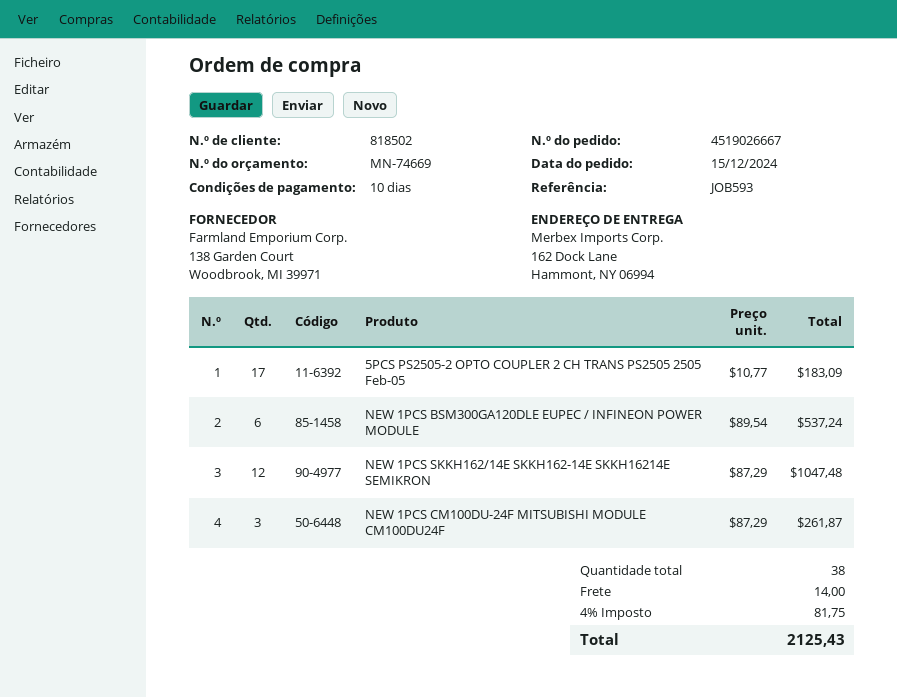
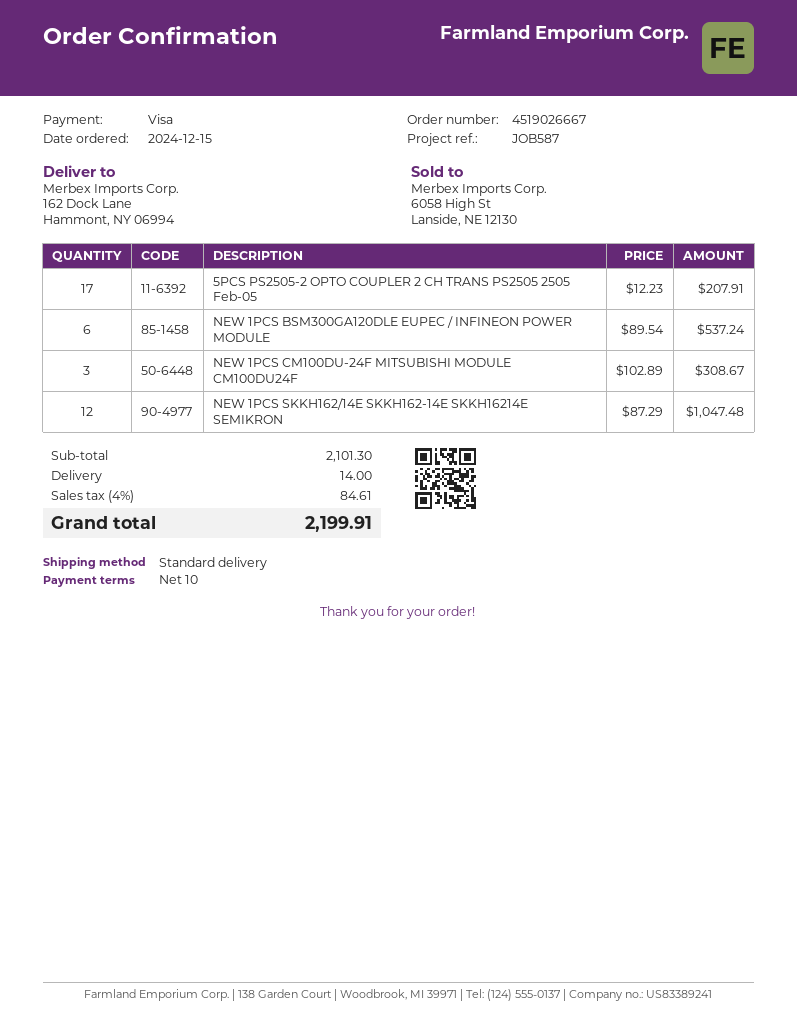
reference: JOB593 -> JOB587
5PCS PS2505-2 OPTO COUPLER 2 CH TRANS PS2505 2505 Feb-05: 17 x 10.77 = 183.09 -> 17 x 12.23 = 207.91
NEW 1PCS CM100DU-24F MITSUBISHI MODULE CM100DU24F: 3 x 87.29 = 261.87 -> 3 x 102.89 = 308.67
tax: 4% = 81.75 -> 4% = 84.61
total: 2125.43 -> 2199.91

